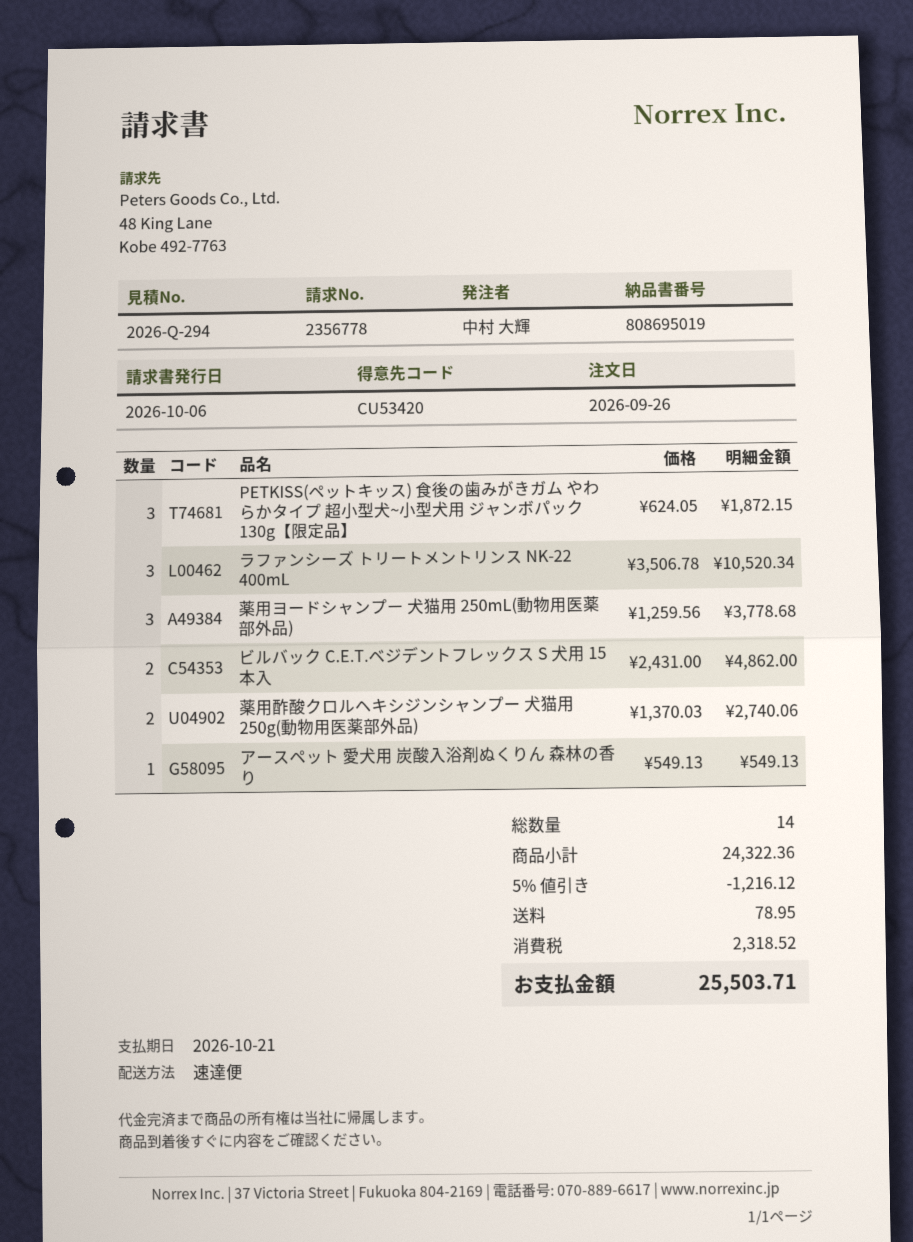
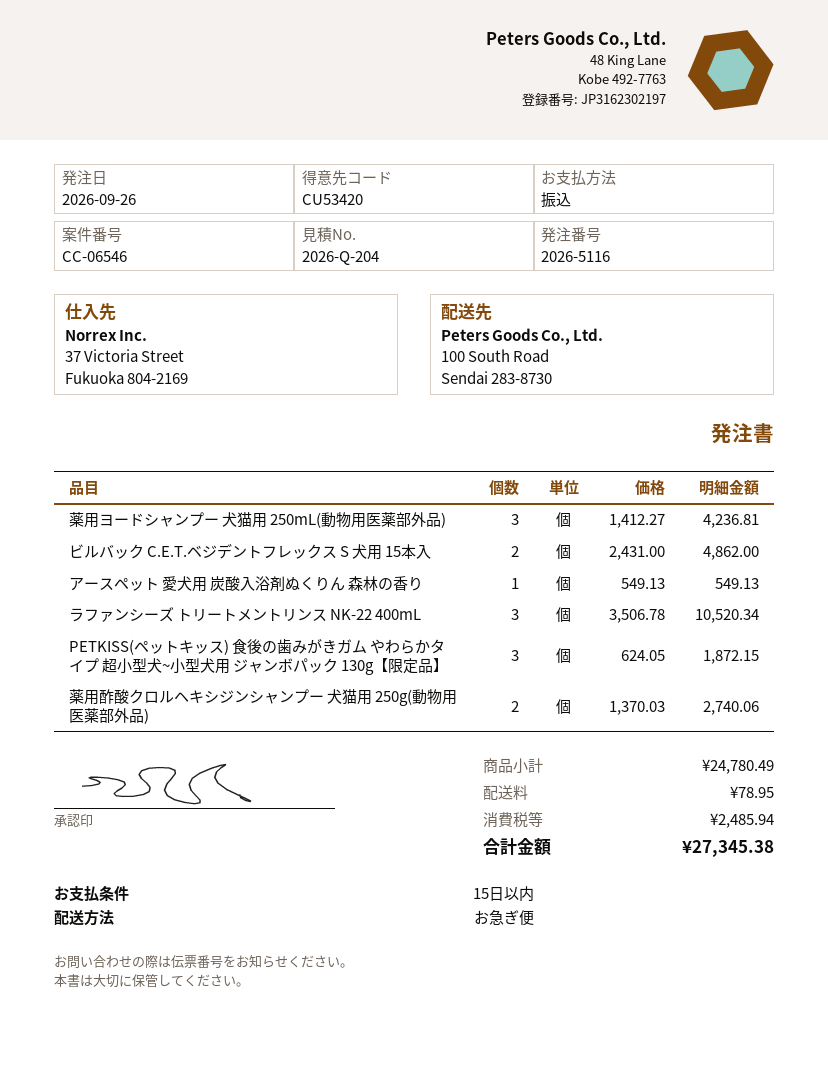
quote number: 2026-Q-294 -> 2026-Q-204
薬用ヨードシャンプー 犬猫用 250mL(動物用医薬部外品): 3 x 1259.56 = 3778.68 -> 3 x 1412.27 = 4236.81
subtotal: 24322.36 -> 24780.49
discount: 5% = 1216.12 -> none
tax: 2318.52 -> 2485.94
total: 25503.71 -> 27345.38

